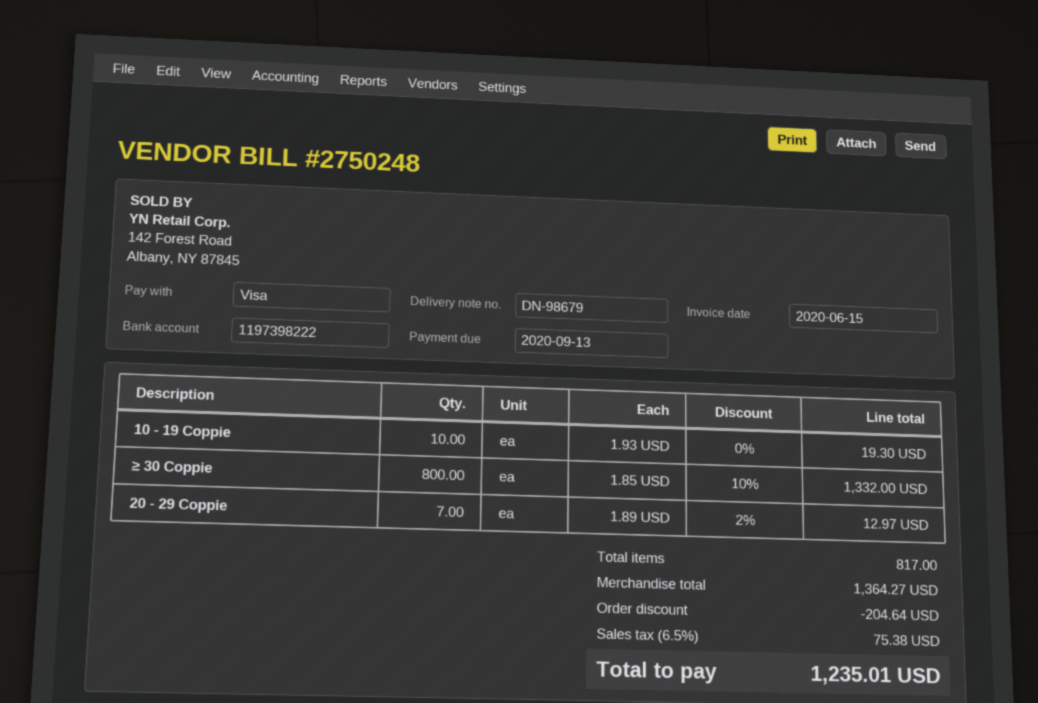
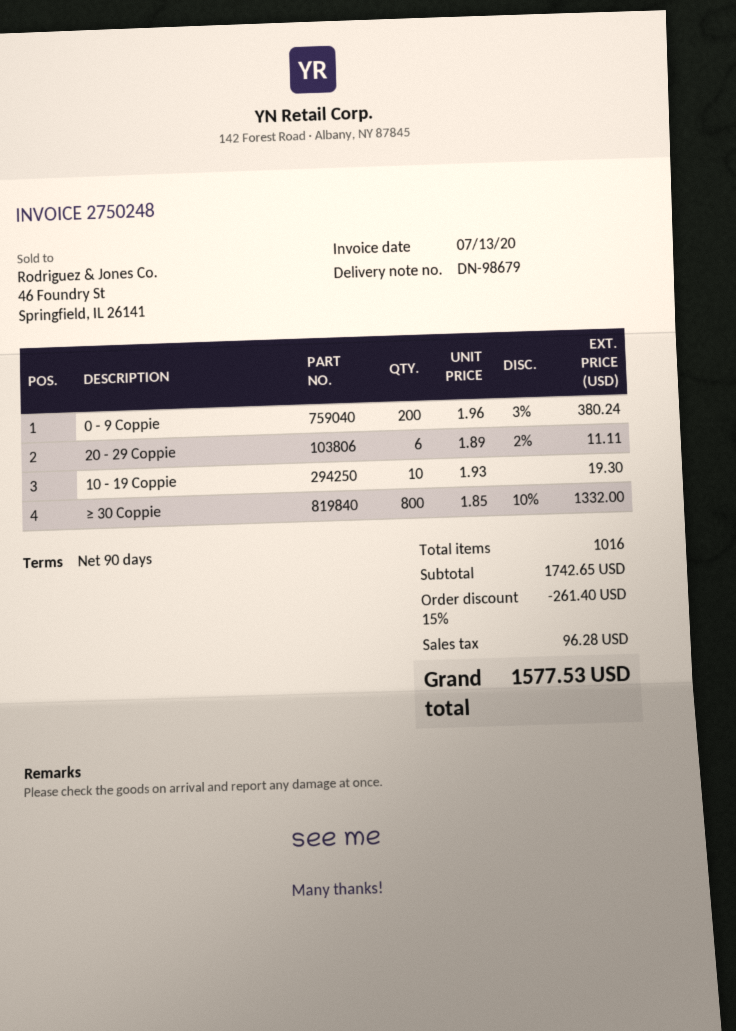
invoice date: 2020-06-15 -> 2020-07-13
20 - 29 Coppie: 7 x 1.89 - 2% = 12.97 -> 6 x 1.89 - 2% = 11.11
0 - 9 Coppie: none -> 200 x 1.96 - 3% = 380.24
total quantity: 817 -> 1016
subtotal: 1364.27 -> 1742.65
discount: 204.64 -> 261.40
tax: 75.38 -> 96.28
total: 1235.01 -> 1577.53

